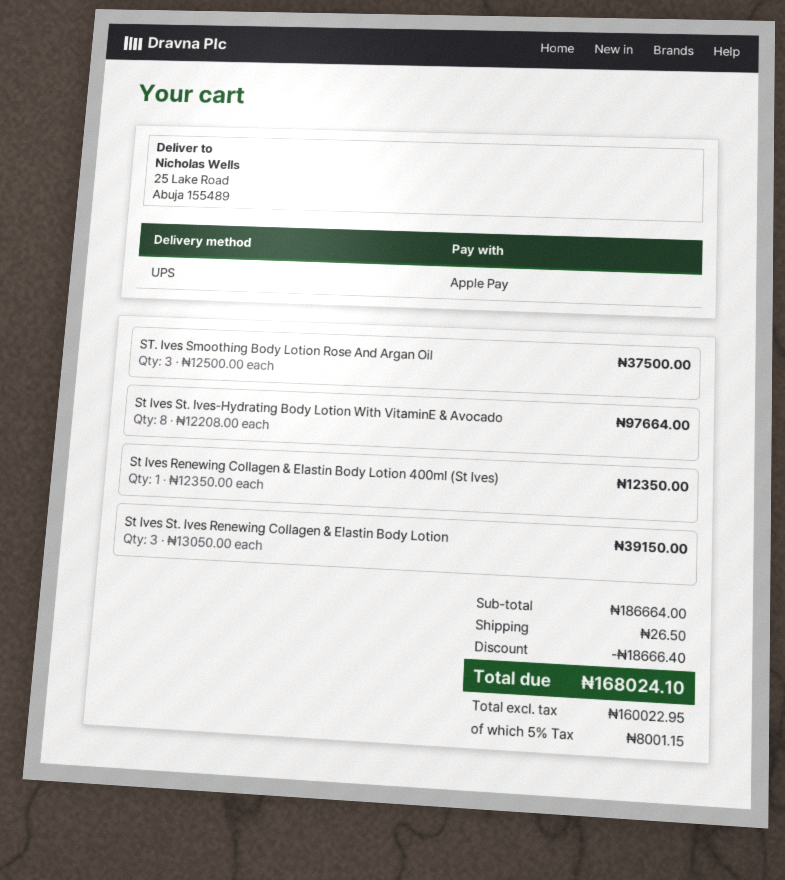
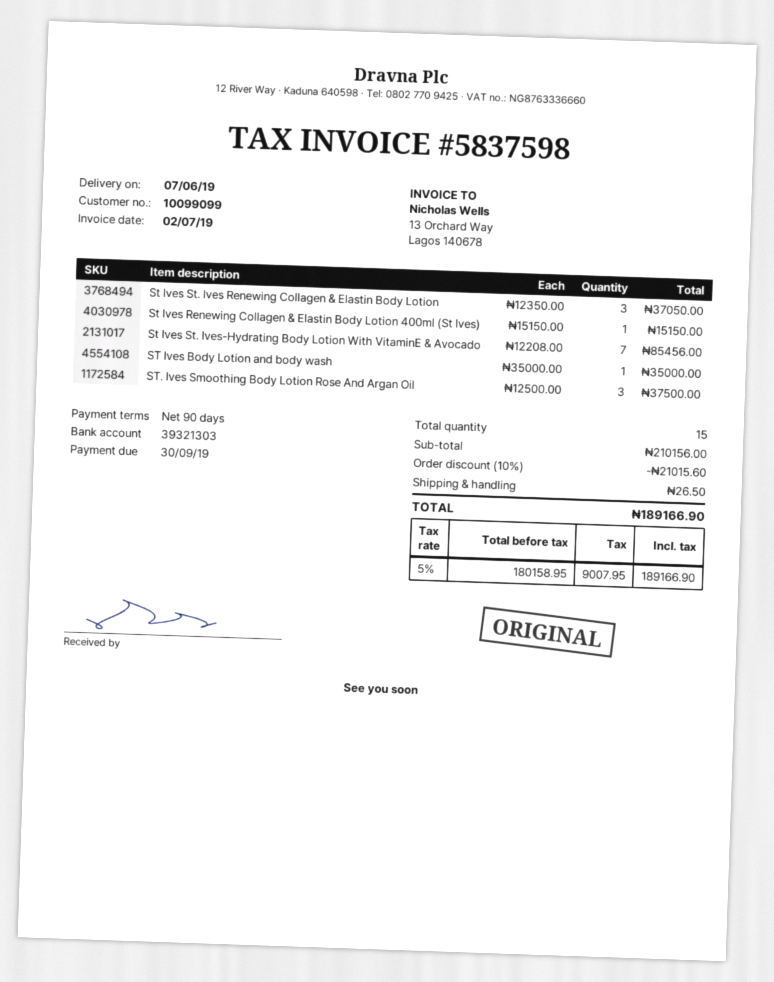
St Ives St. Ives-Hydrating Body Lotion With VitaminE & Avocado: 8 x 12208.00 = 97664.00 -> 7 x 12208.00 = 85456.00
St Ives Renewing Collagen & Elastin Body Lotion 400ml (St Ives): 1 x 12350.00 = 12350.00 -> 1 x 15150.00 = 15150.00
St Ives St. Ives Renewing Collagen & Elastin Body Lotion: 3 x 13050.00 = 39150.00 -> 3 x 12350.00 = 37050.00
ST Ives Body Lotion and body wash: none -> 1 x 35000.00 = 35000.00
subtotal: 186664.00 -> 210156.00
discount: 18666.40 -> 21015.60
net: 160022.95 -> 180158.95
tax: 5% = 8001.15 -> 5% = 9007.95
total: 168024.10 -> 189166.90

